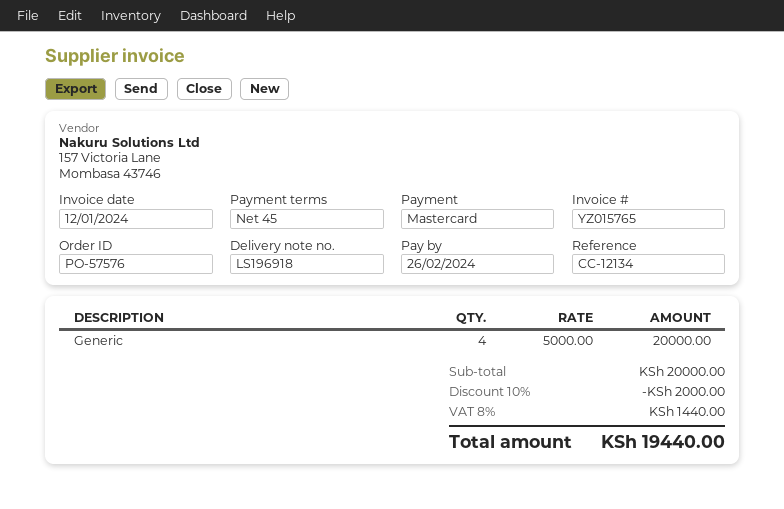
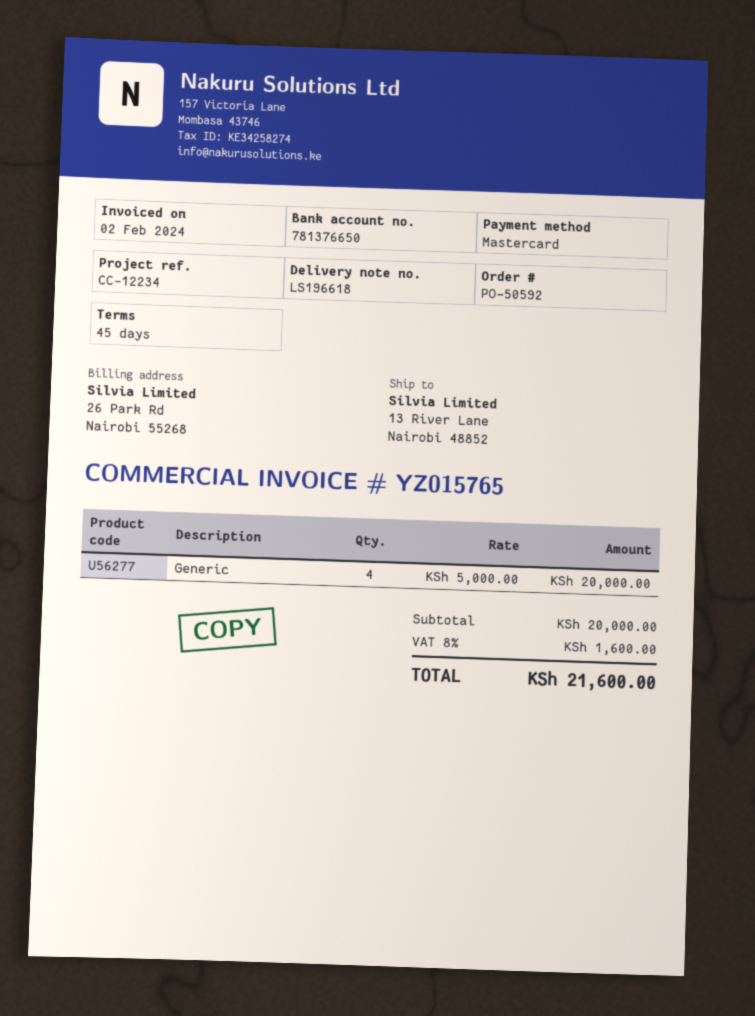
order number: PO-57576 -> PO-50592
delivery note number: LS196918 -> LS196618
invoice date: 2024-01-12 -> 2024-02-02
reference: CC-12134 -> CC-12234
discount: 10% = 2000.00 -> none
tax: 8% = 1440.00 -> 8% = 1600.00
total: 19440.00 -> 21600.00

